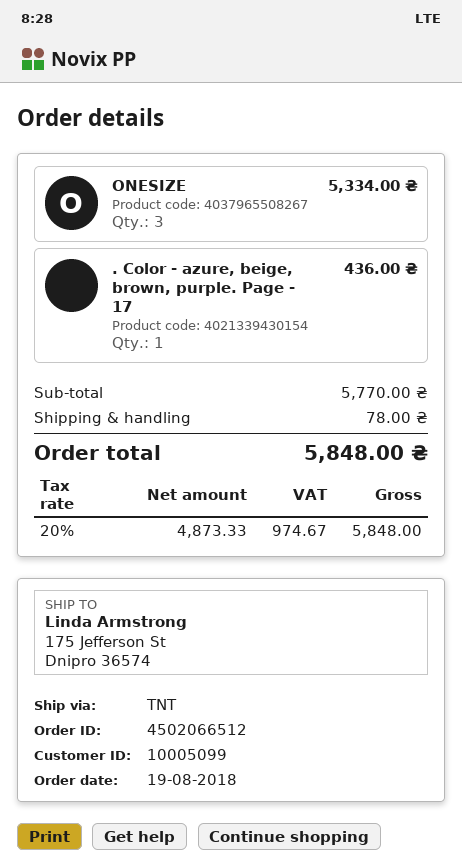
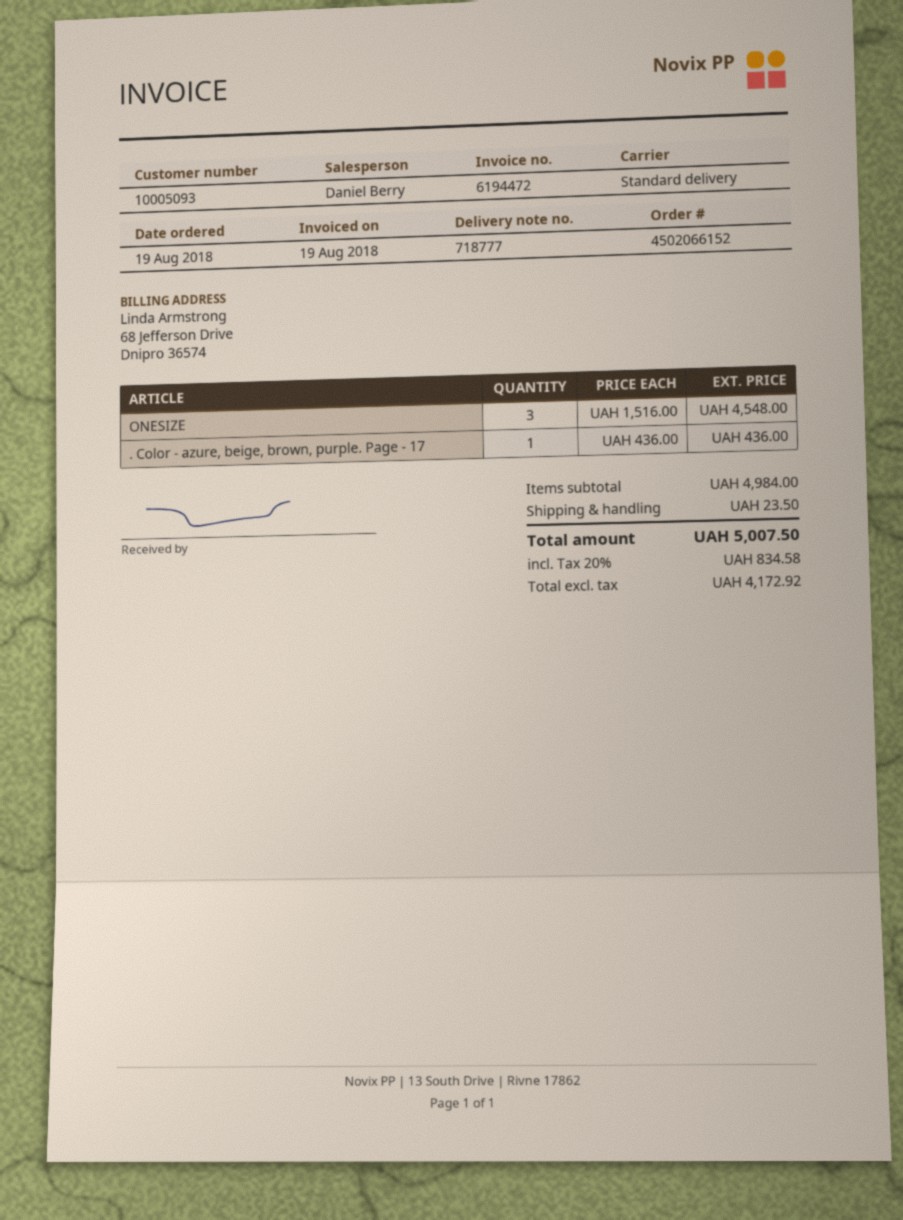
order number: 4502066512 -> 4502066152
customer number: 10005099 -> 10005093
shipping method: TNT -> standard
ONESIZE: 3 for 5334.00 -> 3 for 4548.00
subtotal: 5770.00 -> 4984.00
shipping: 78.00 -> 23.50
net: 4873.33 -> 4172.92
tax: 20% = 974.67 -> 20% = 834.58
total: 5848.00 -> 5007.50

